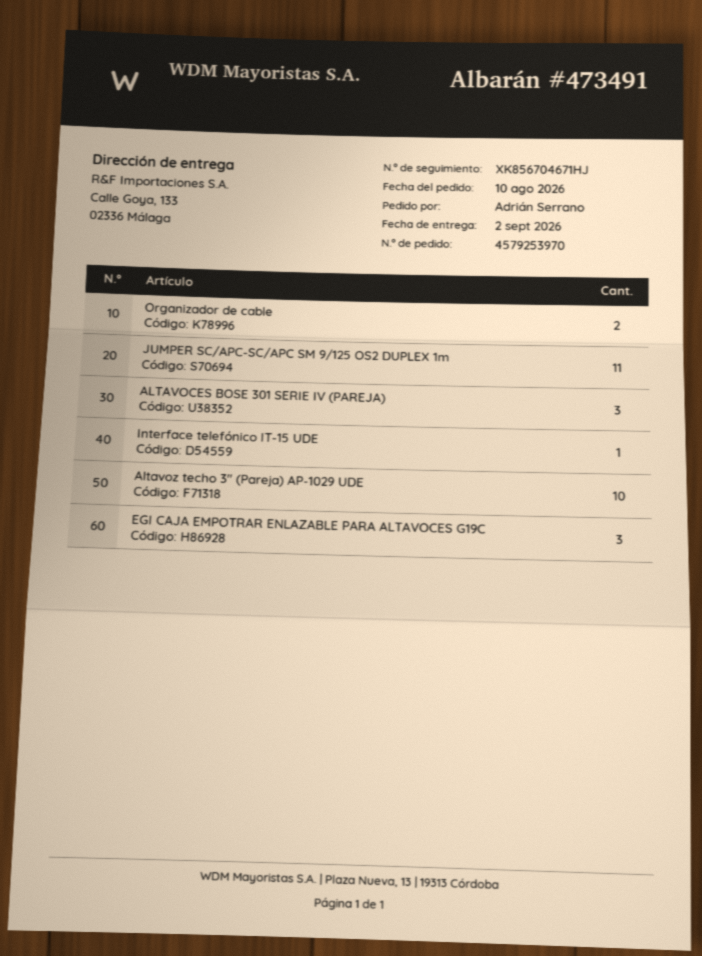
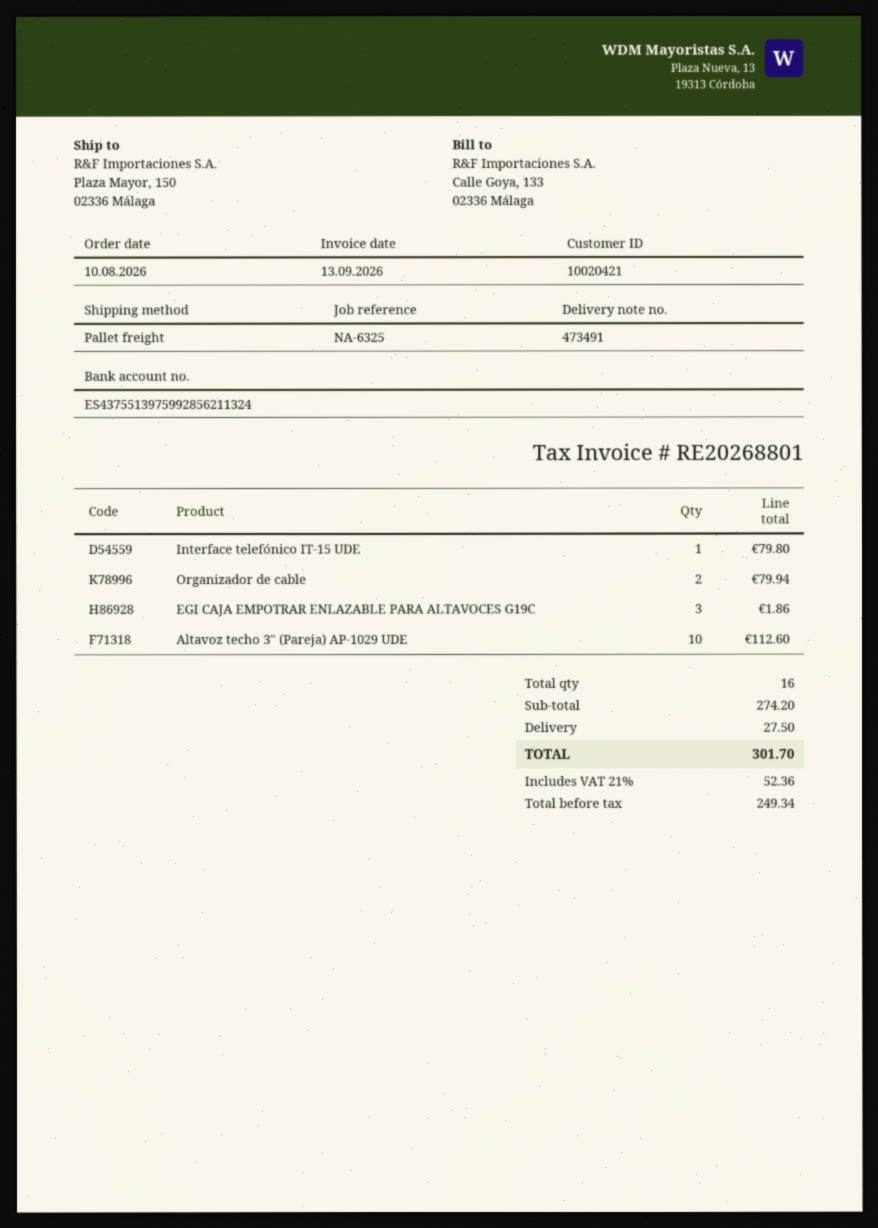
ship to: Calle Goya, 133, 02336 Málaga -> Plaza Mayor, 150, 02336 Málaga
JUMPER SC/APC-SC/APC SM 9/125 OS2 DUPLEX 1m: 11 -> none
ALTAVOCES BOSE 301 SERIE IV (PAREJA): 3 -> none

